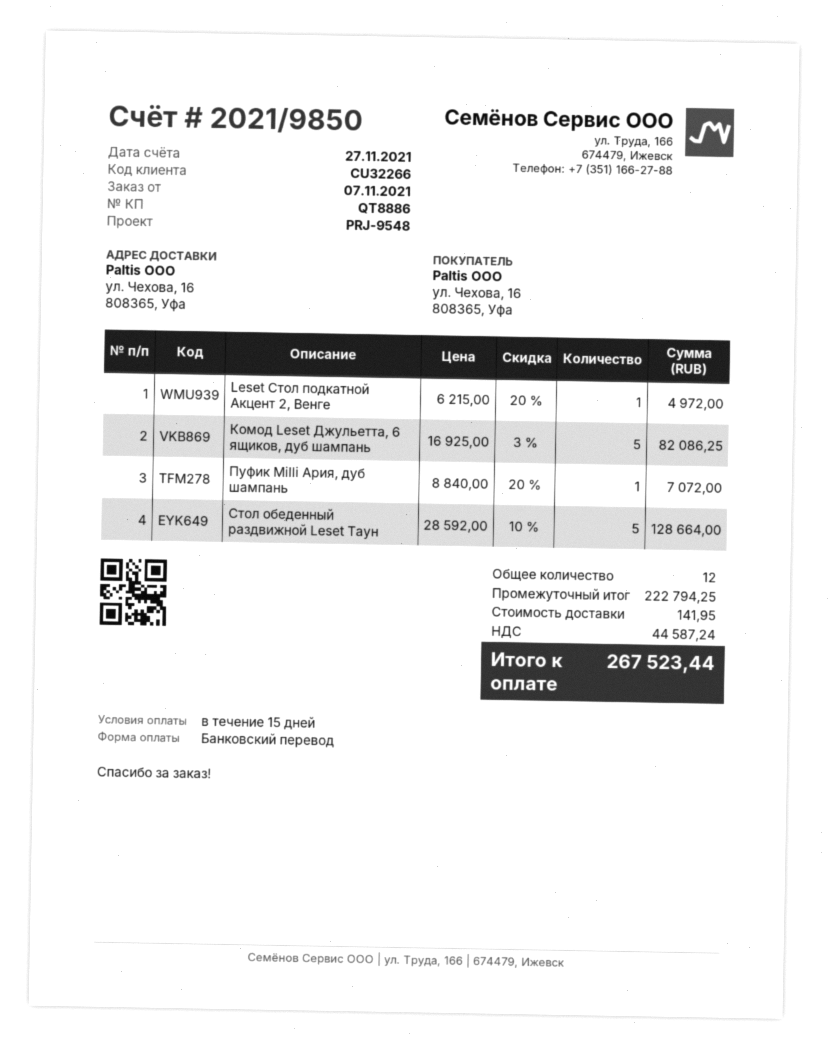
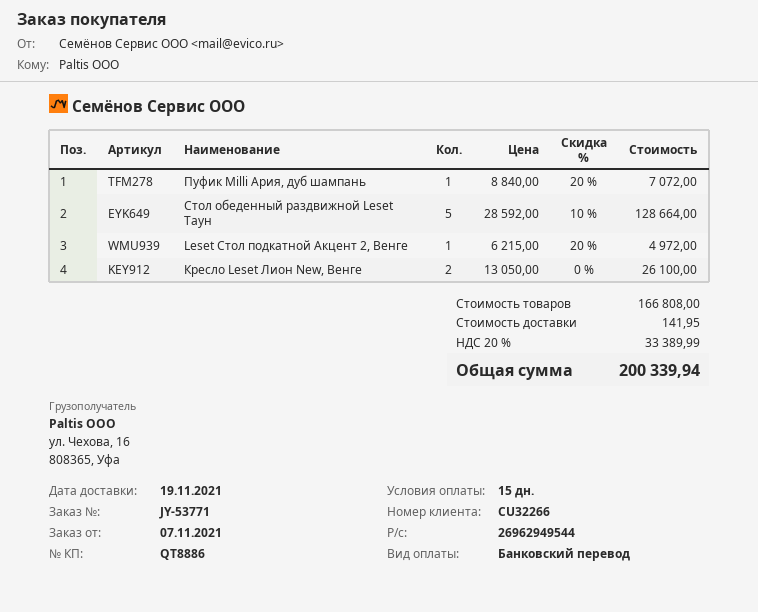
Комод Leset Джульетта, 6 ящиков, дуб шампань: 5 x 16925.00 - 3% = 82086.25 -> none
Кресло Leset Лион New, Венге: none -> 2 x 13050.00 = 26100.00
subtotal: 222794.25 -> 166808.00
tax: 44587.24 -> 33389.99
total: 267523.44 -> 200339.94

